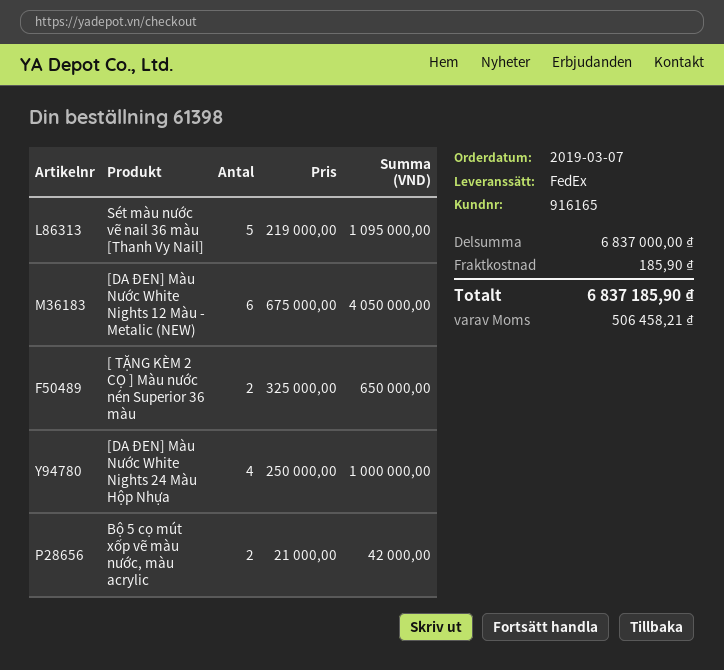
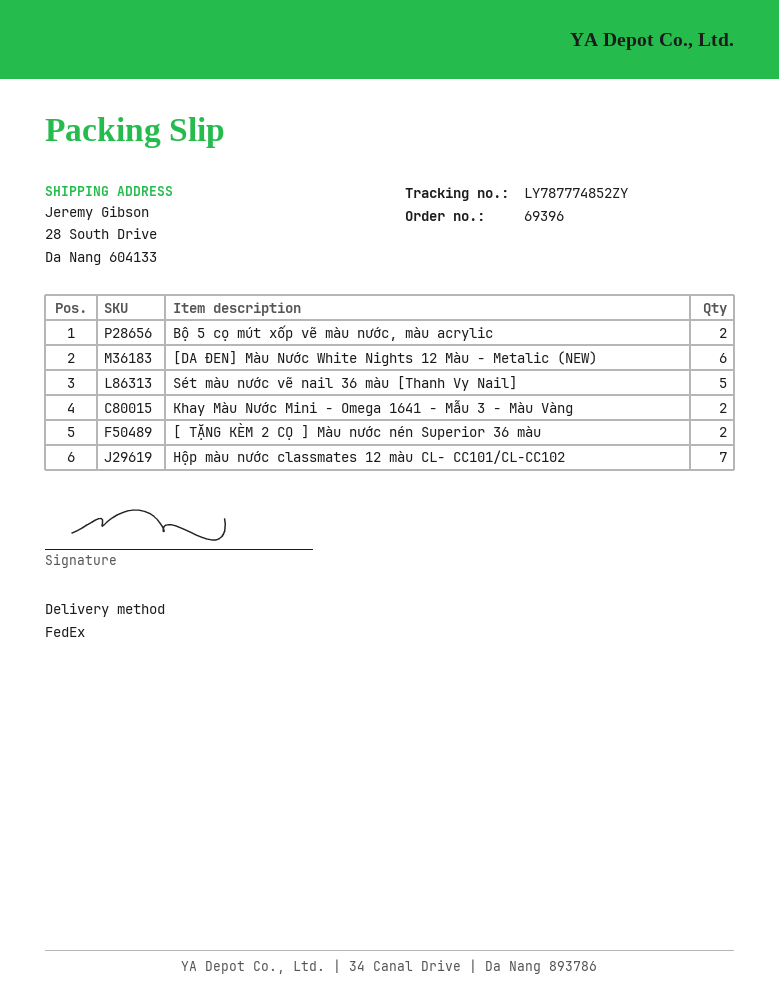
order number: 61398 -> 69396
[DA ĐEN] Màu Nước White Nights 24 Màu Hộp Nhựa: 4 -> none
Khay Màu Nước Mini - Omega 1641 - Mẫu 3 - Màu Vàng: none -> 2
Hộp màu nước classmates 12 màu CL- CC101/CL-CC102: none -> 7

